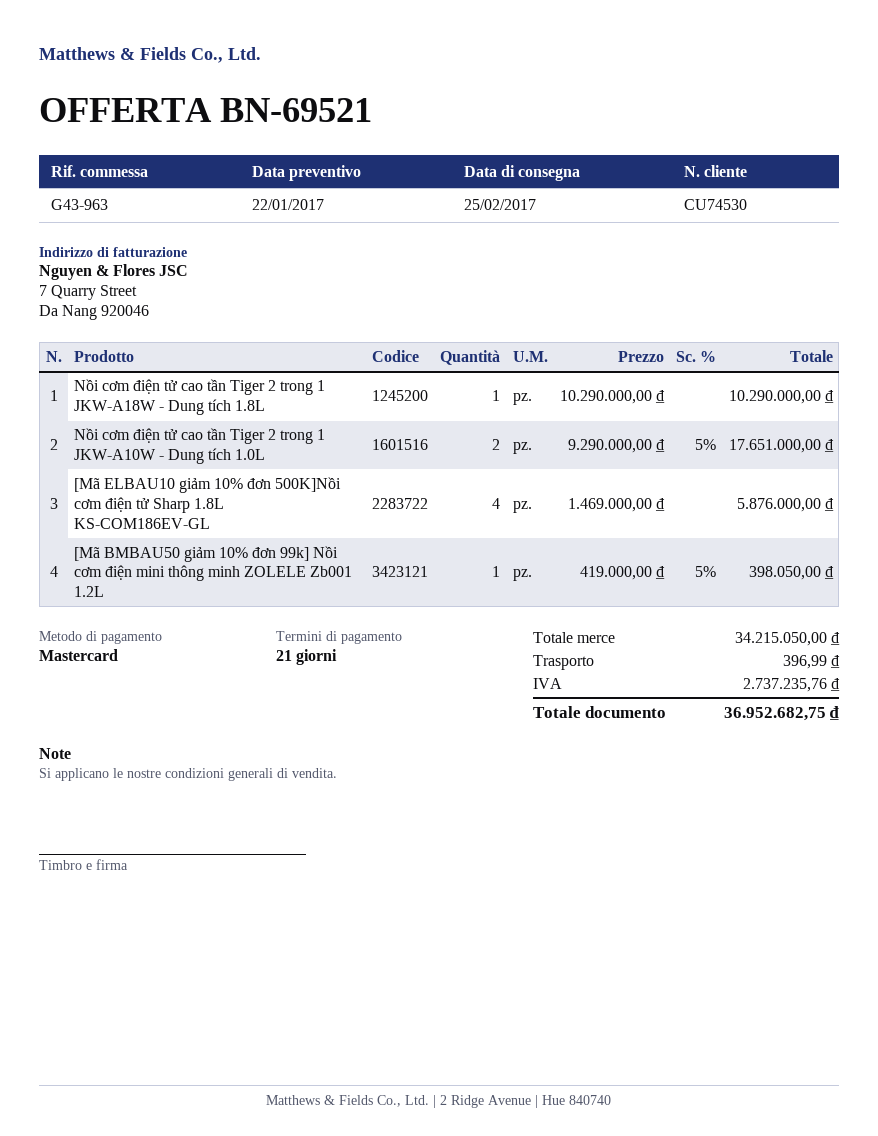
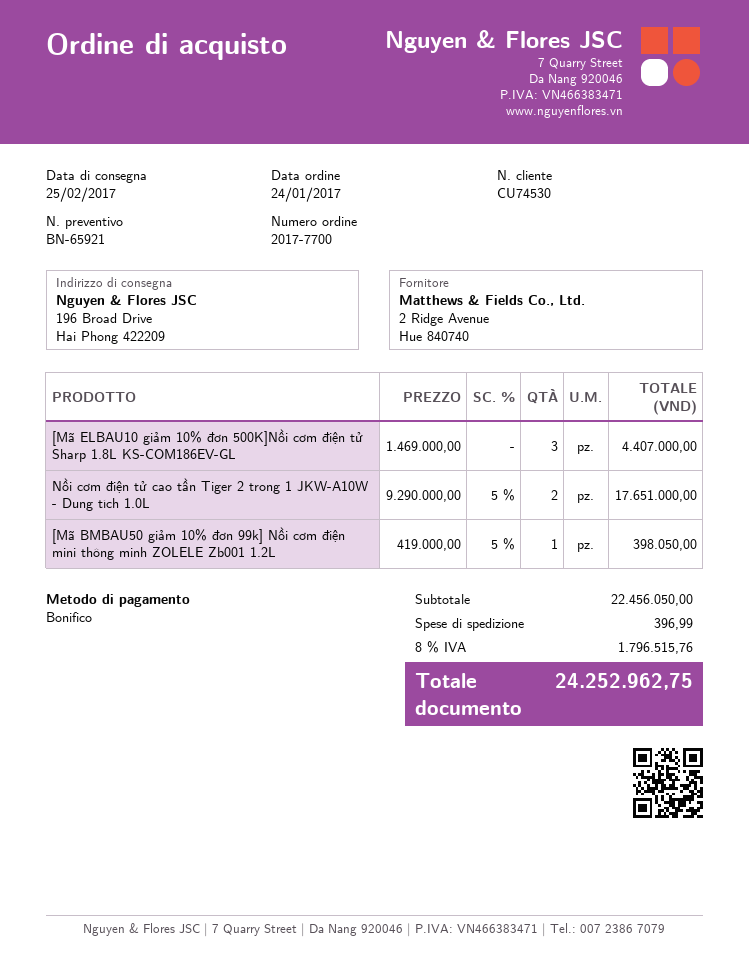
quote number: BN-69521 -> BN-65921
payment method: Mastercard -> bank transfer
Nồi cơm điện tử cao tần Tiger 2 trong 1 JKW-A18W - Dung tích 1.8L: 1 x 10290000.00 = 10290000.00 -> none
[Mã ELBAU10 giảm 10% đơn 500K]Nồi cơm điện tử Sharp 1.8L KS-COM186EV-GL: 4 x 1469000.00 = 5876000.00 -> 3 x 1469000.00 = 4407000.00
subtotal: 34215050.00 -> 22456050.00
tax: 2737235.76 -> 1796515.76
total: 36952682.75 -> 24252962.75

